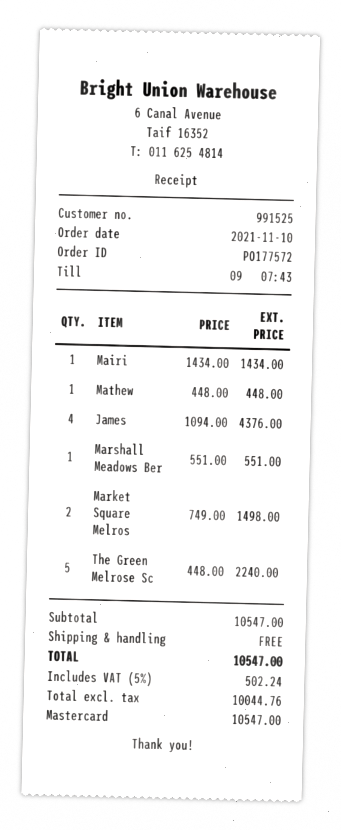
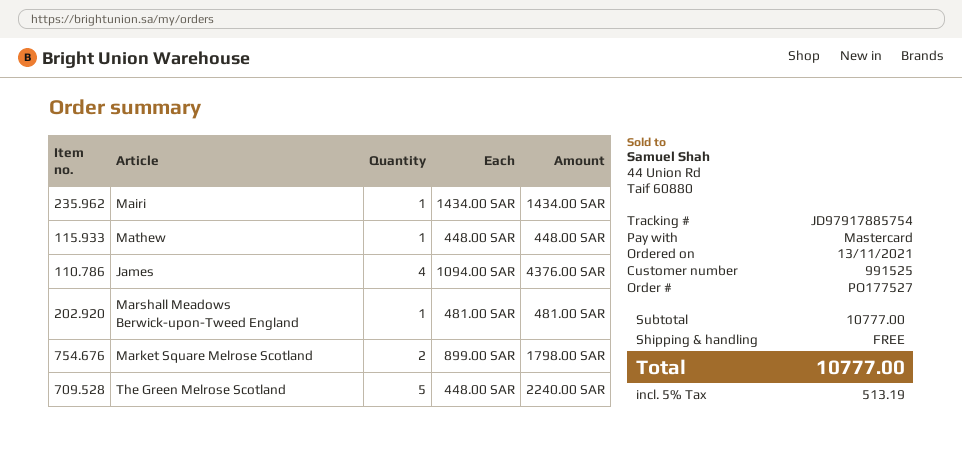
order number: PO177572 -> PO177527
order date: 2021-11-10 -> 2021-11-13
Marshall Meadows Ber: 1 x 551.00 = 551.00 -> 1 x 481.00 = 481.00
Market Square Melros: 2 x 749.00 = 1498.00 -> 2 x 899.00 = 1798.00
subtotal: 10547.00 -> 10777.00
tax: 5% = 502.24 -> 5% = 513.19
total: 10547.00 -> 10777.00

